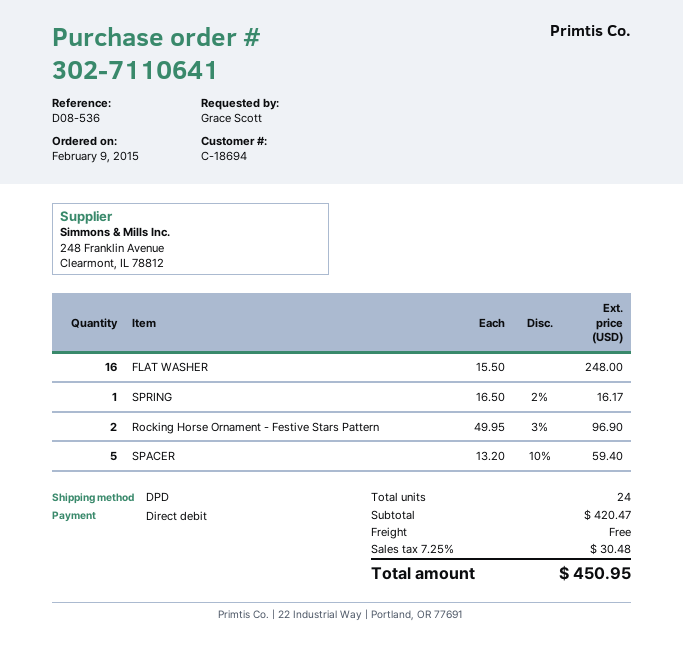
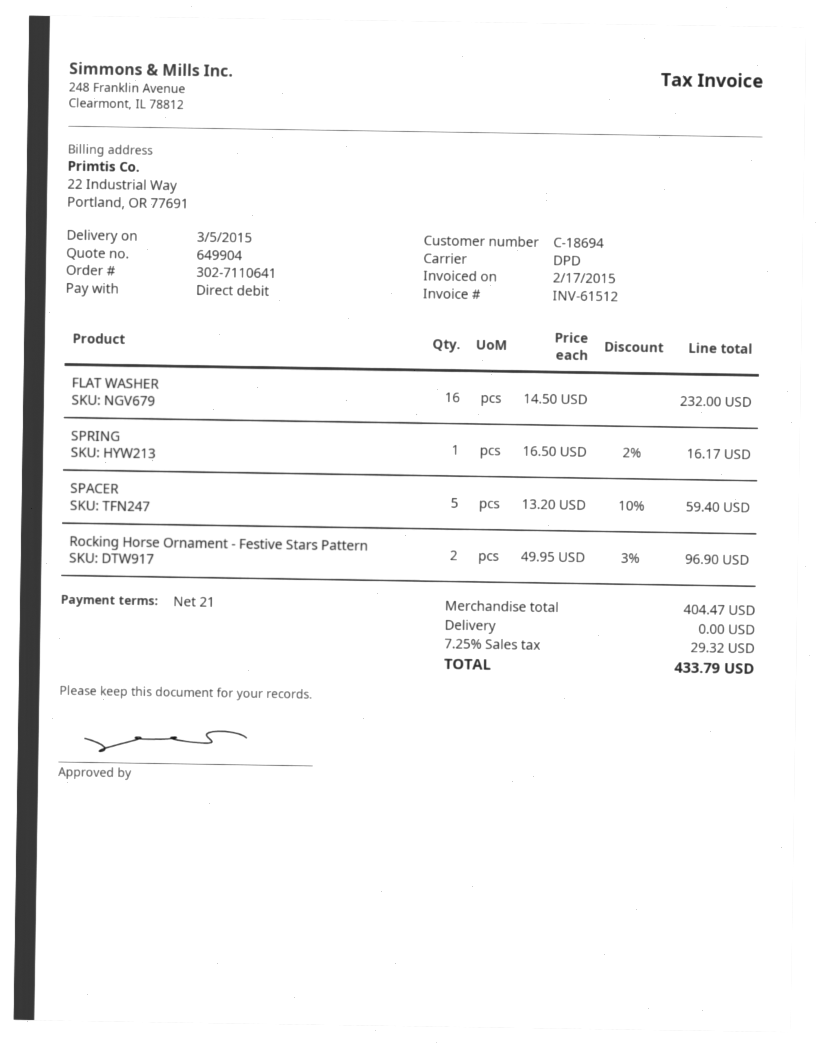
FLAT WASHER: 16 x 15.50 = 248.00 -> 16 x 14.50 = 232.00
subtotal: 420.47 -> 404.47
tax: 7.25% = 30.48 -> 7.25% = 29.32
total: 450.95 -> 433.79

